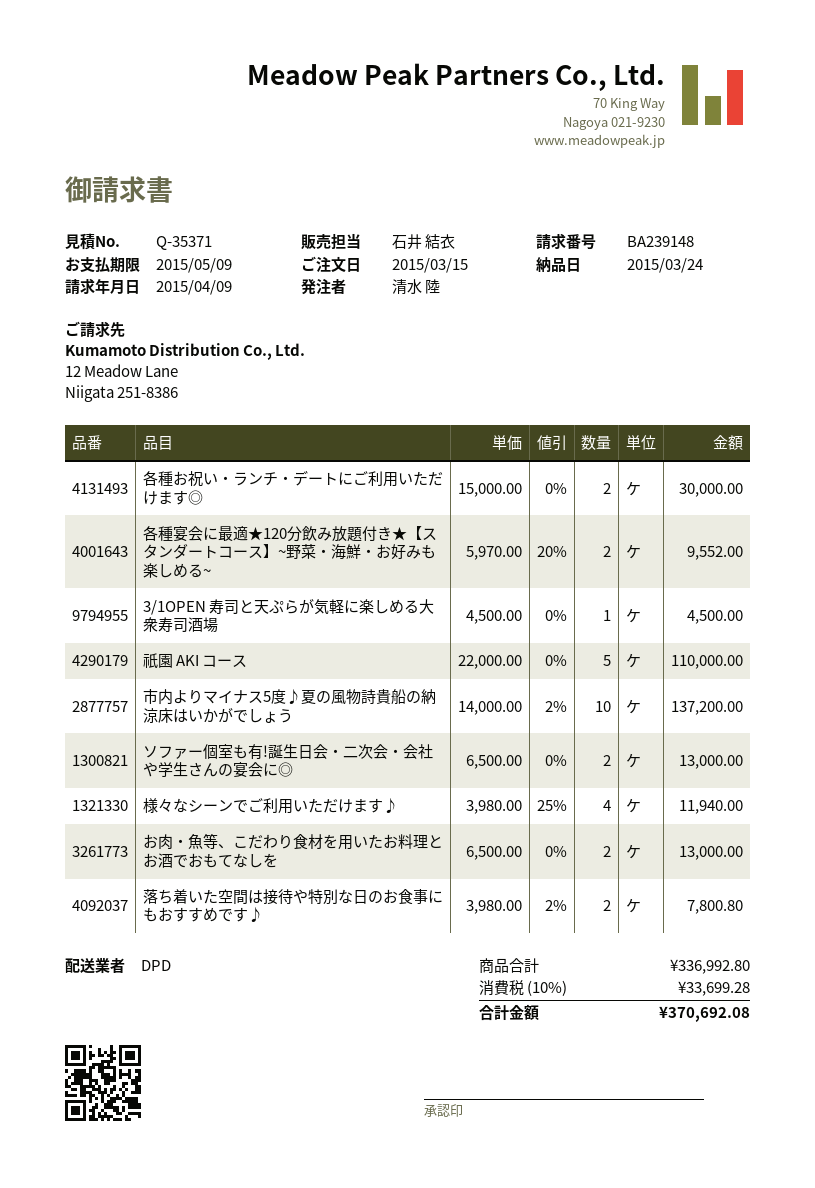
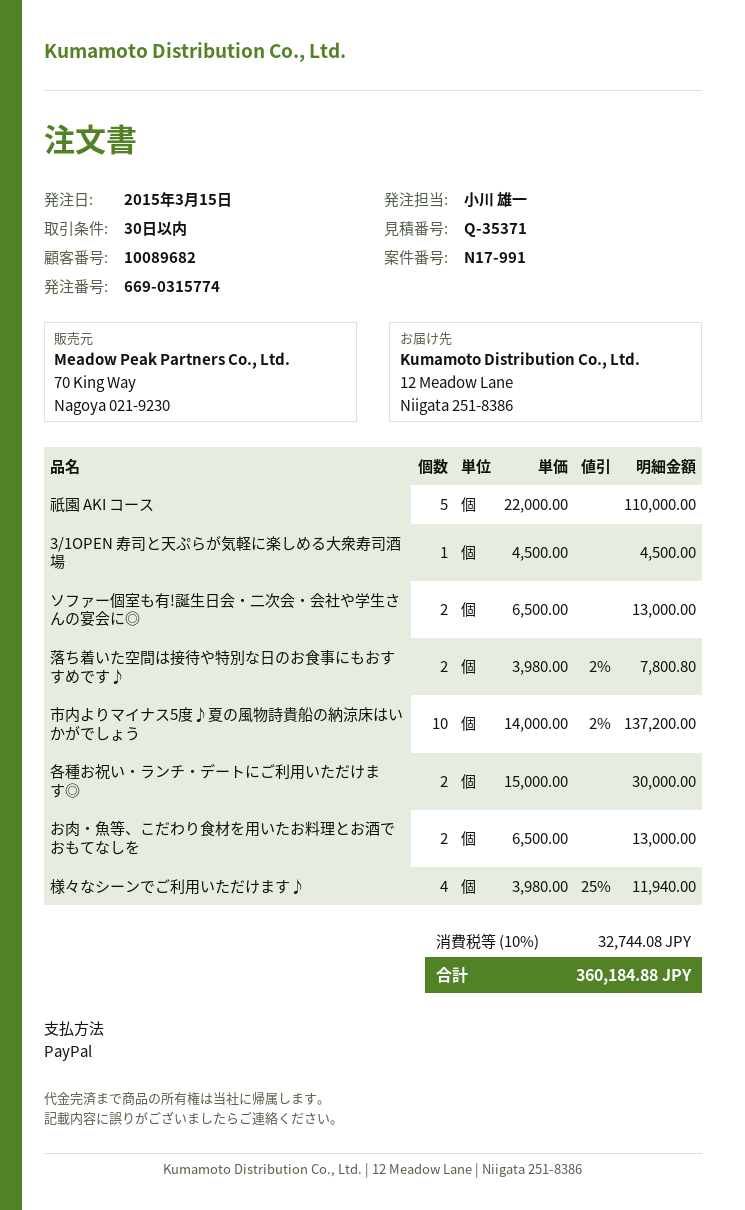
ordered by: 清水 陸 -> 小川 雄一
各種宴会に最適★120分飲み放題付き★【スタンダートコース】~野菜・海鮮・お好みも楽しめる~: 2 x 5970.00 - 20% = 9552.00 -> none
tax: 10% = 33699.28 -> 10% = 32744.08
total: 370692.08 -> 360184.88

